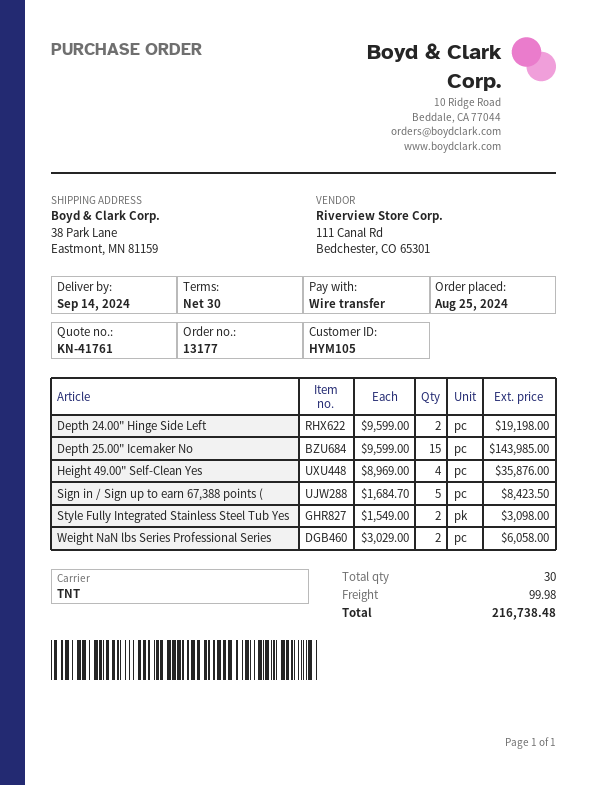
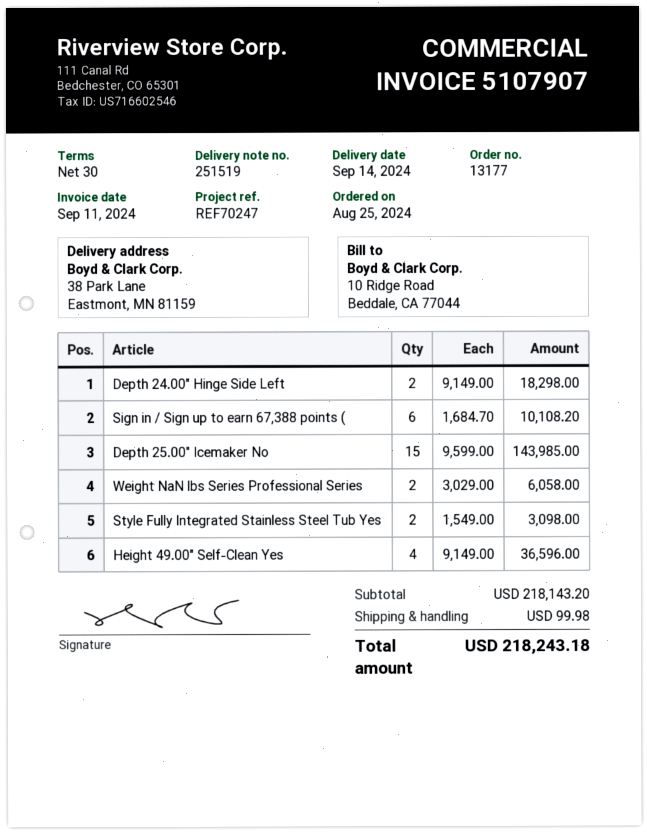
Depth 24.00" Hinge Side Left: 2 x 9599.00 = 19198.00 -> 2 x 9149.00 = 18298.00
Height 49.00" Self-Clean Yes: 4 x 8969.00 = 35876.00 -> 4 x 9149.00 = 36596.00
Sign in / Sign up to earn 67,388 points (: 5 x 1684.70 = 8423.50 -> 6 x 1684.70 = 10108.20
total: 216738.48 -> 218243.18

